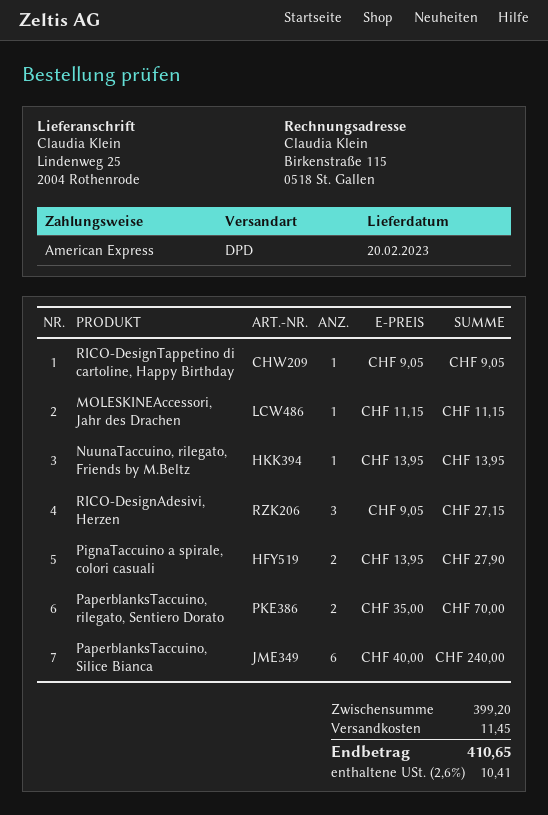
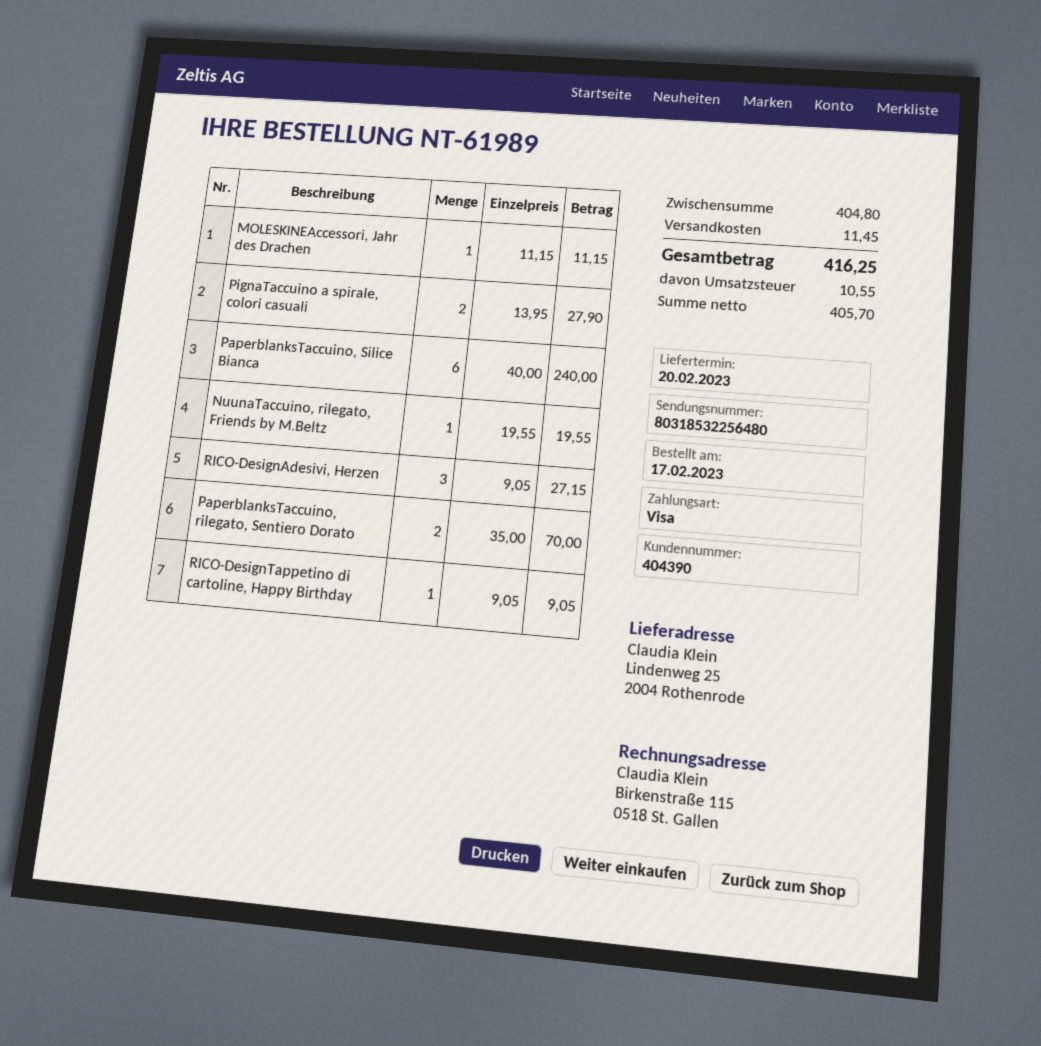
payment method: American Express -> Visa
NuunaTaccuino, rilegato, Friends by M.Beltz: 1 x 13.95 = 13.95 -> 1 x 19.55 = 19.55
subtotal: 399.20 -> 404.80
tax: 10.41 -> 10.55
total: 410.65 -> 416.25

